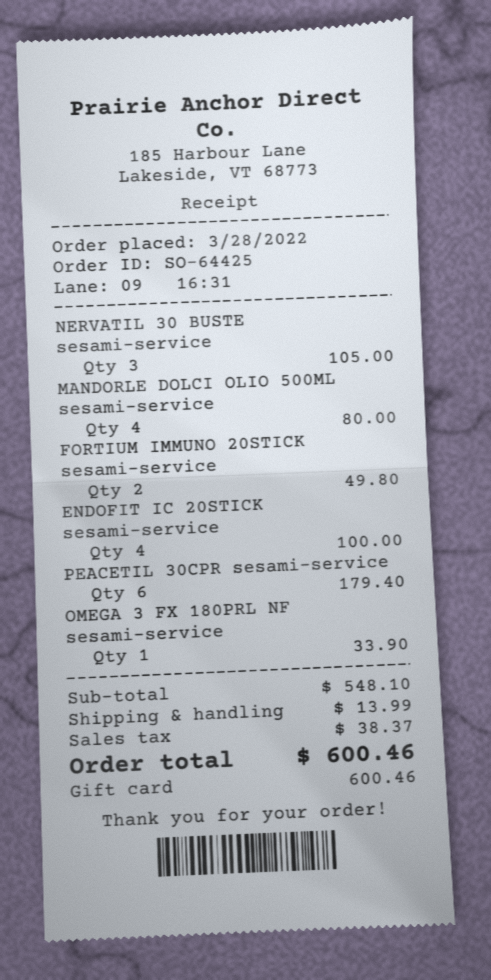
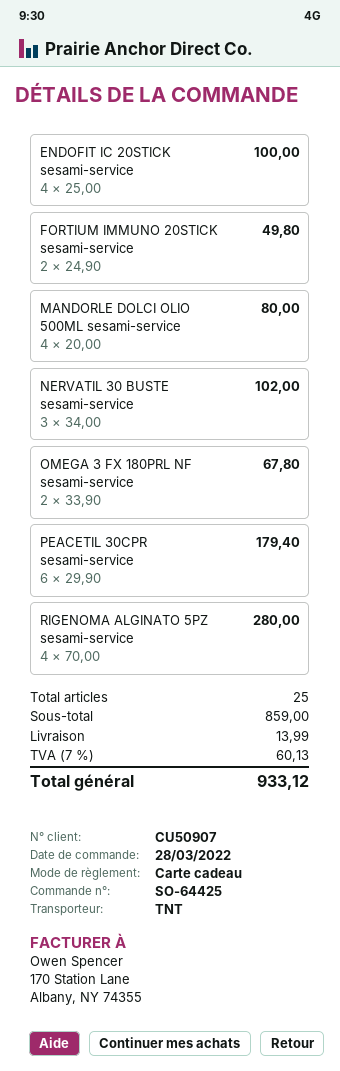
NERVATIL 30 BUSTE sesami-service: 3 for 105.00 -> 3 for 102.00
OMEGA 3 FX 180PRL NF sesami-service: 1 for 33.90 -> 2 for 67.80
RIGENOMA ALGINATO 5PZ sesami-service: none -> 4 for 280.00
subtotal: 548.10 -> 859.00
tax: 38.37 -> 60.13
total: 600.46 -> 933.12

